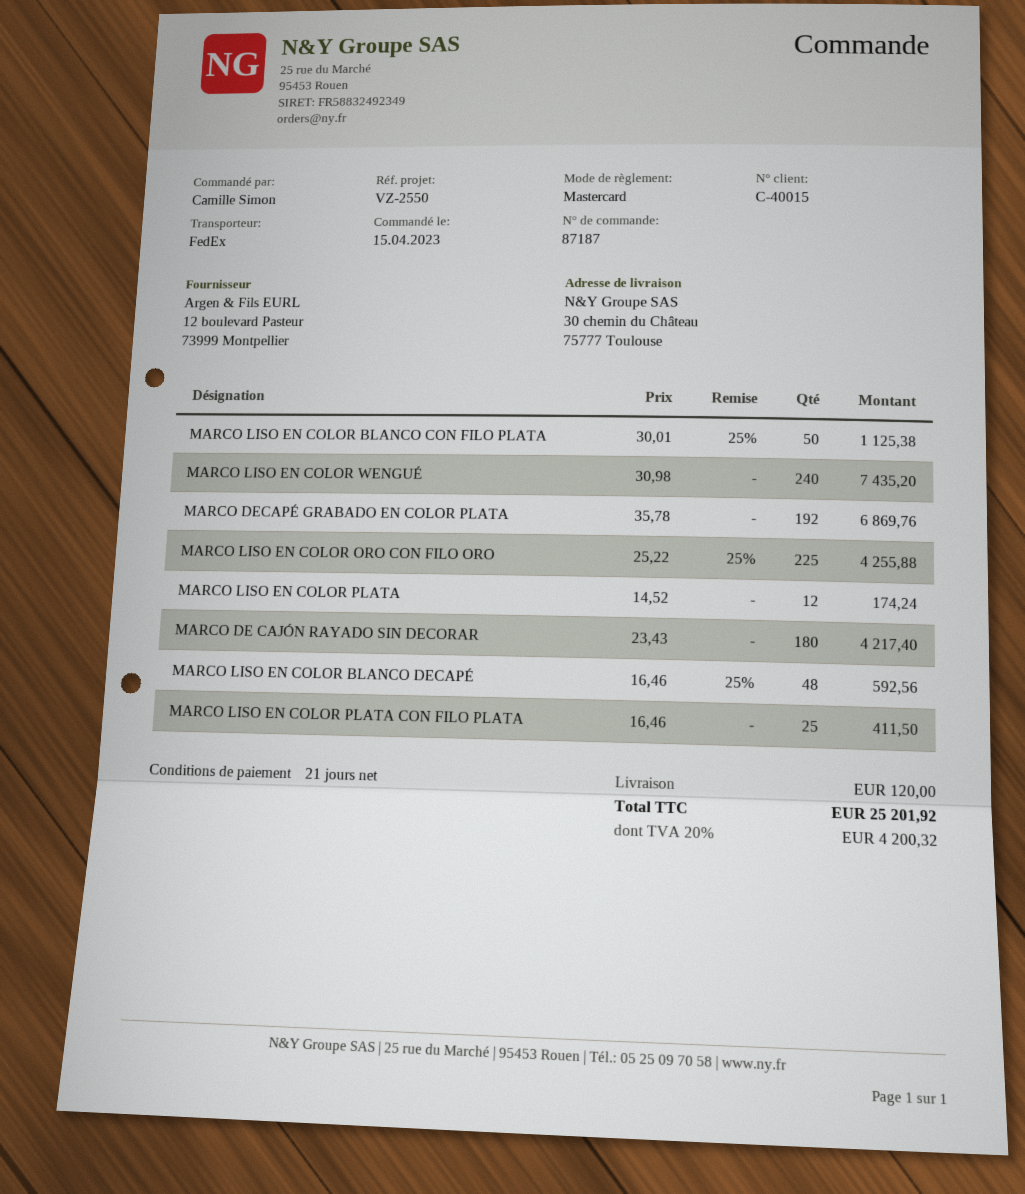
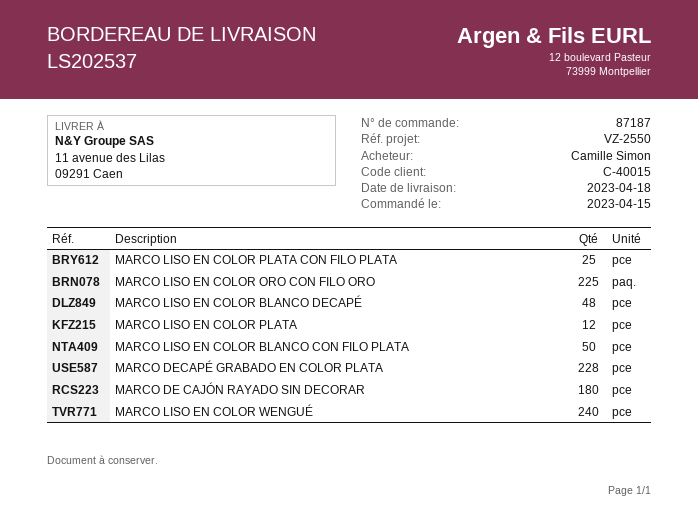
ship to: 30 chemin du Château, 75777 Toulouse -> 11 avenue des Lilas, 09291 Caen
MARCO DECAPÉ GRABADO EN COLOR PLATA: 192 -> 228

